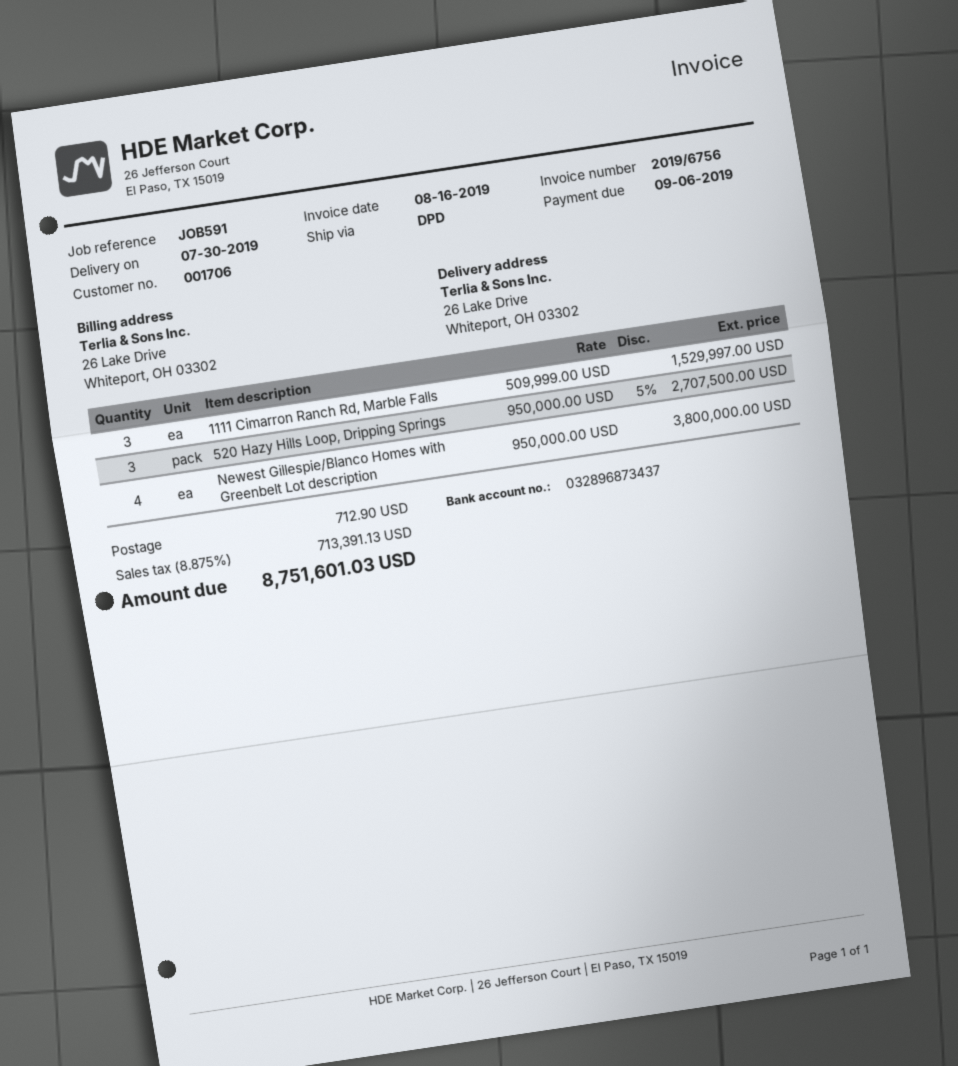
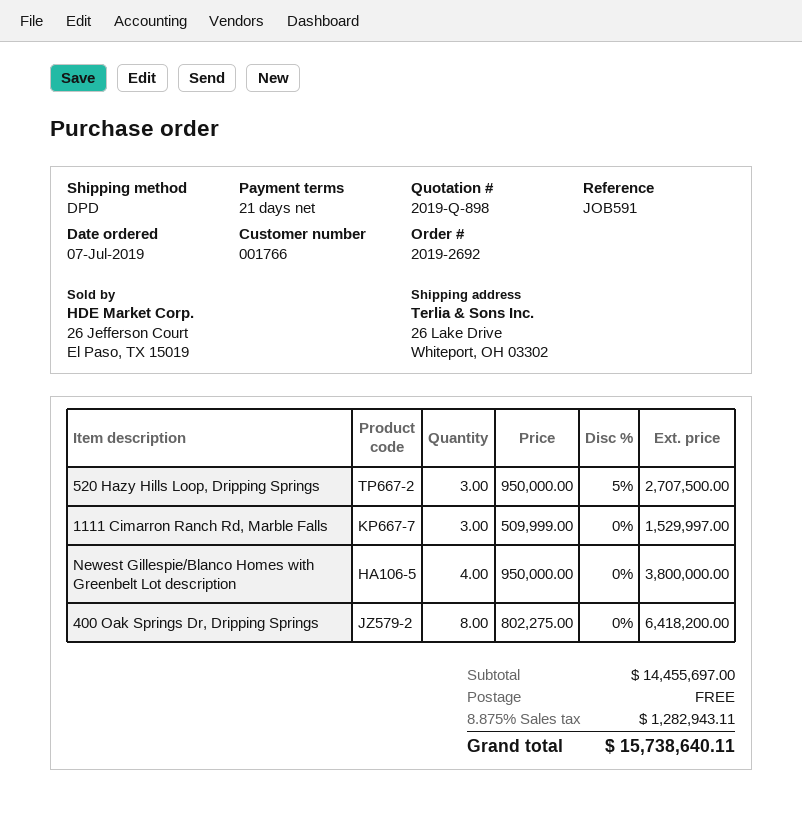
customer number: 001706 -> 001766
400 Oak Springs Dr, Dripping Springs: none -> 8 x 802275.00 = 6418200.00
shipping: 712.90 -> 0.00
tax: 8.875% = 713391.13 -> 8.875% = 1282943.11
total: 8751601.03 -> 15738640.11

